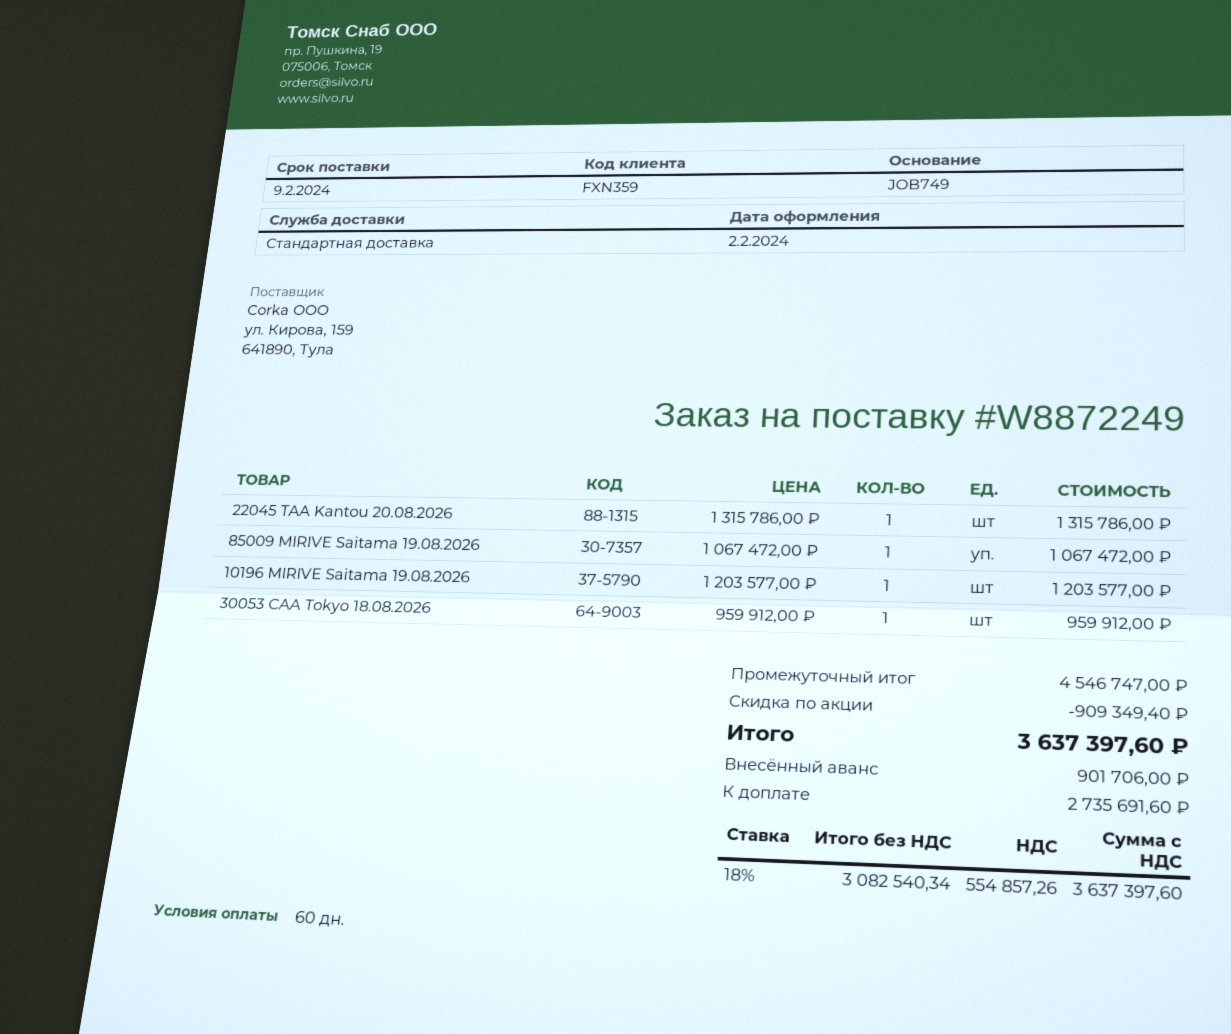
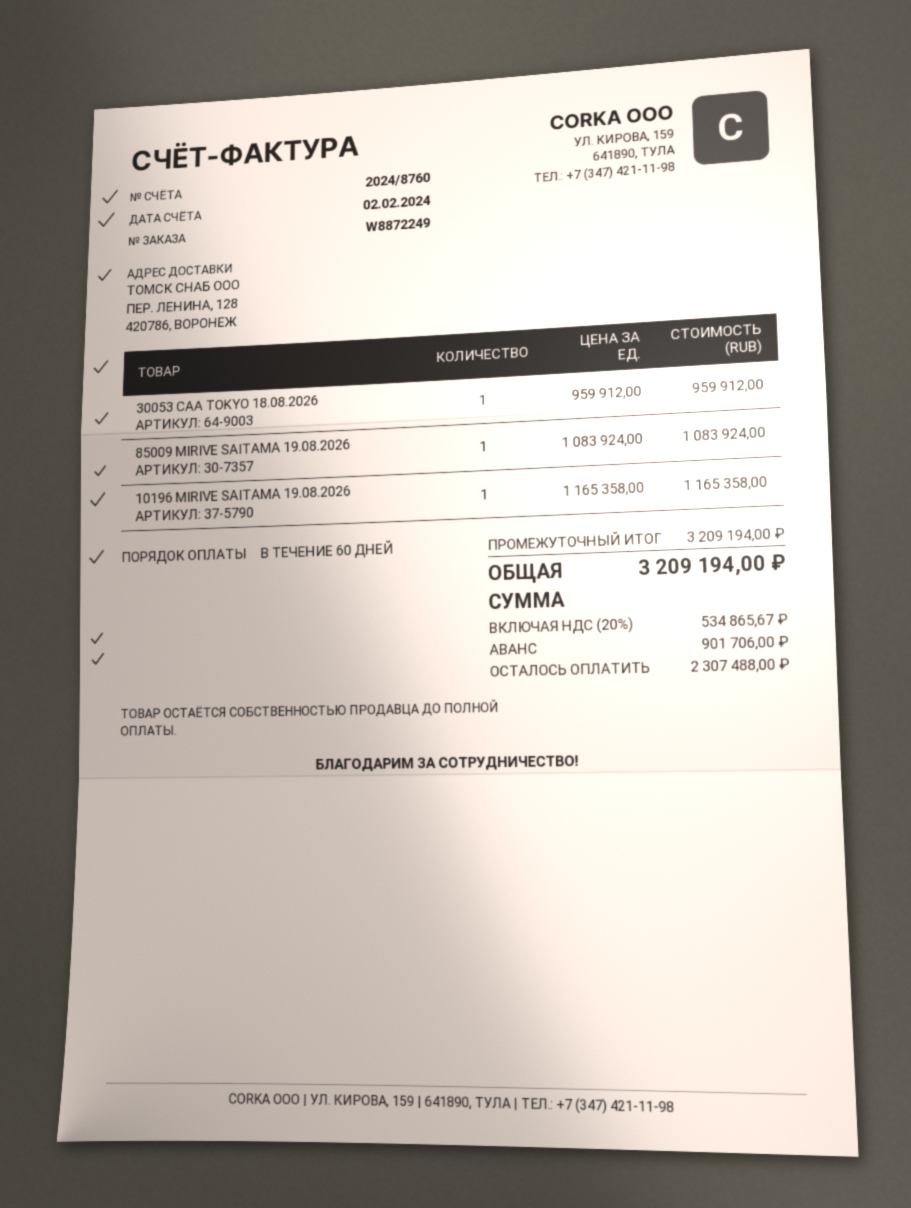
22045 TAA Kantou 20.08.2026: 1 x 1315786.00 = 1315786.00 -> none
85009 MIRIVE Saitama 19.08.2026: 1 x 1067472.00 = 1067472.00 -> 1 x 1083924.00 = 1083924.00
10196 MIRIVE Saitama 19.08.2026: 1 x 1203577.00 = 1203577.00 -> 1 x 1165358.00 = 1165358.00
subtotal: 4546747.00 -> 3209194.00
discount: 909349.40 -> none
tax: 18% = 554857.26 -> 20% = 534865.67
total: 3637397.60 -> 3209194.00
balance: 2735691.60 -> 2307488.00

